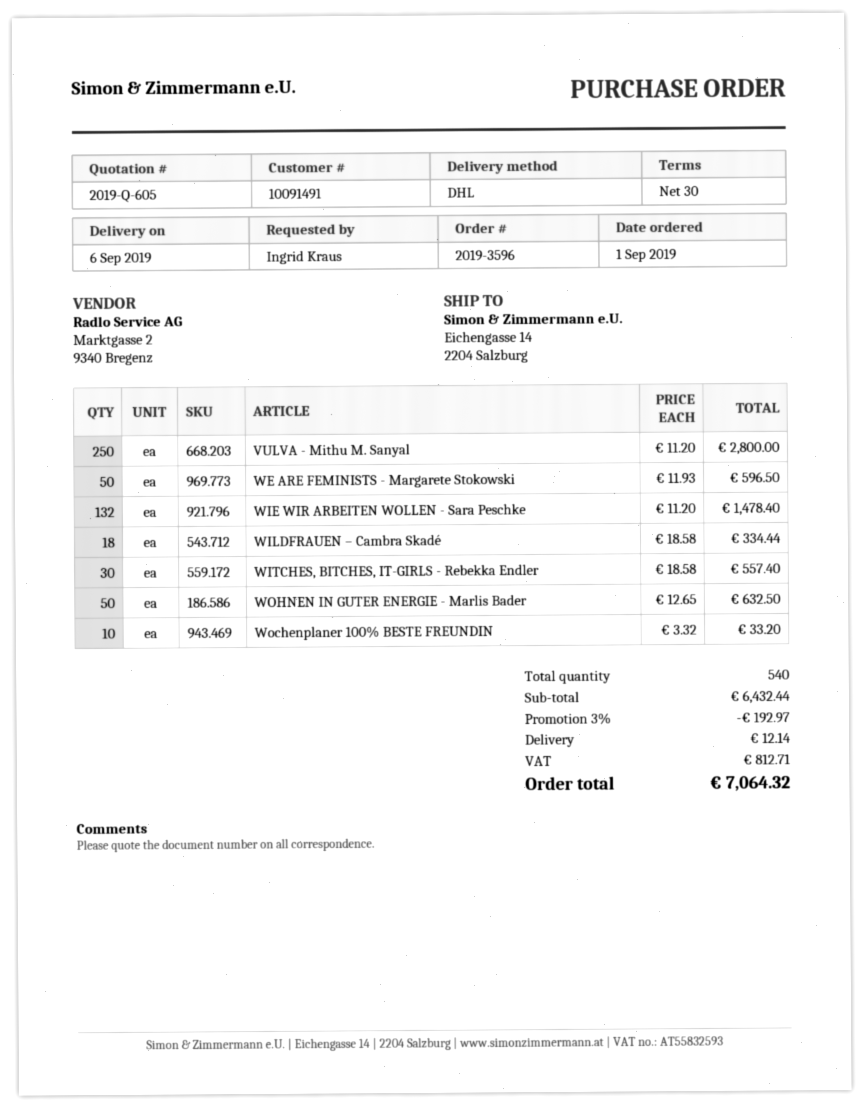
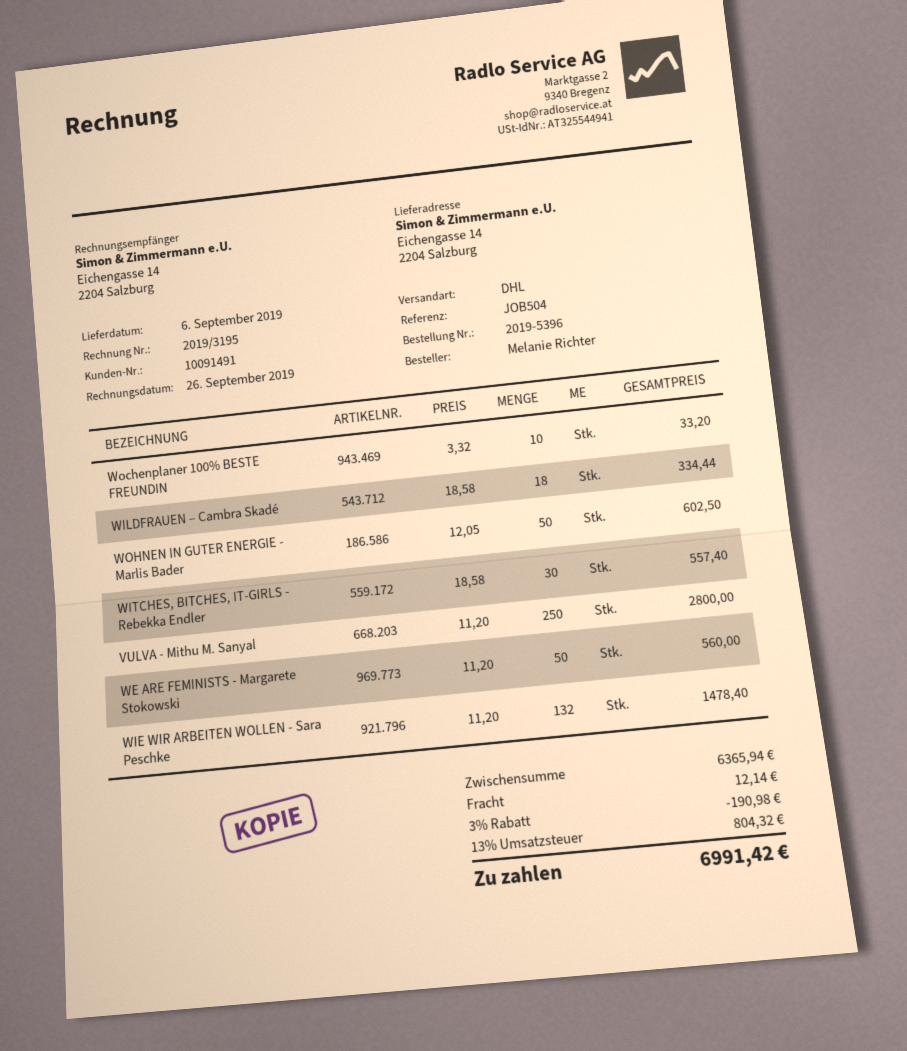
order number: 2019-3596 -> 2019-5396
ordered by: Ingrid Kraus -> Melanie Richter
WE ARE FEMINISTS - Margarete Stokowski: 50 x 11.93 = 596.50 -> 50 x 11.20 = 560.00
WOHNEN IN GUTER ENERGIE - Marlis Bader: 50 x 12.65 = 632.50 -> 50 x 12.05 = 602.50
subtotal: 6432.44 -> 6365.94
discount: 3% = 192.97 -> 3% = 190.98
tax: 812.71 -> 804.32
total: 7064.32 -> 6991.42

